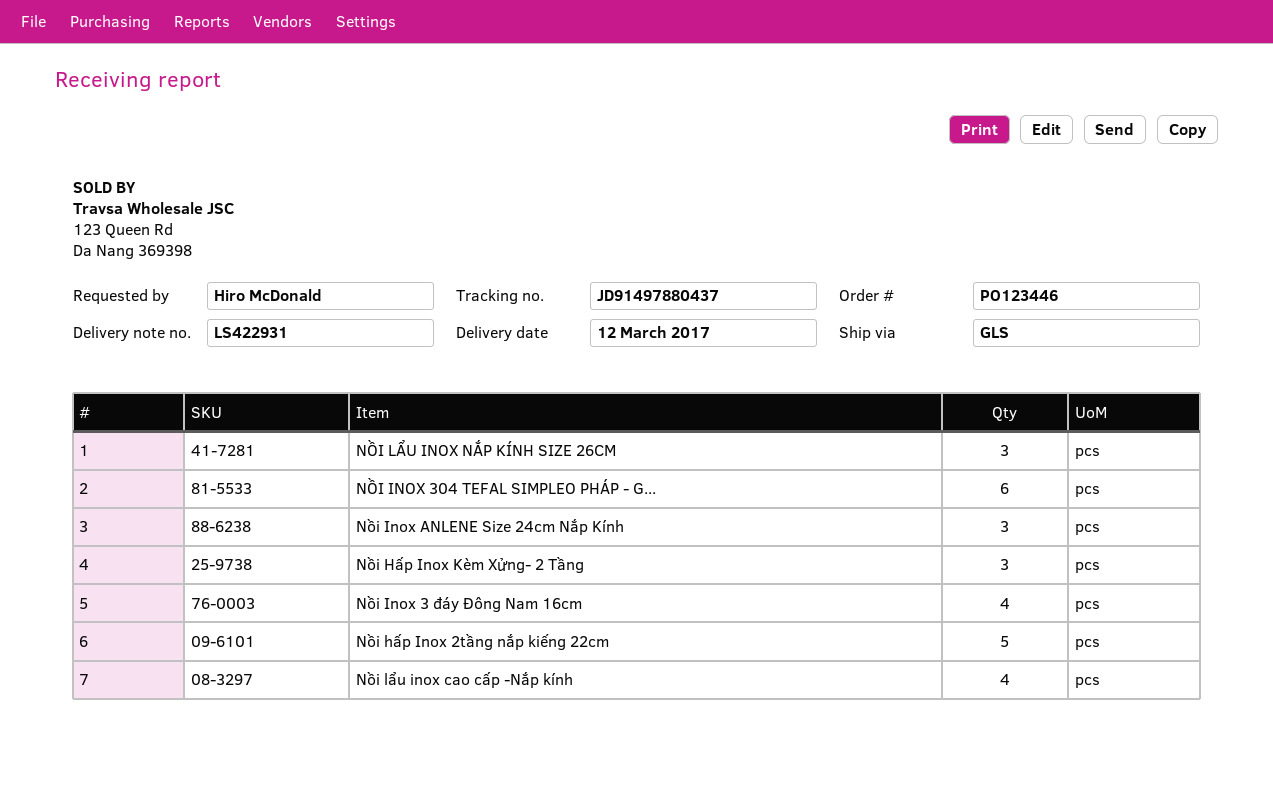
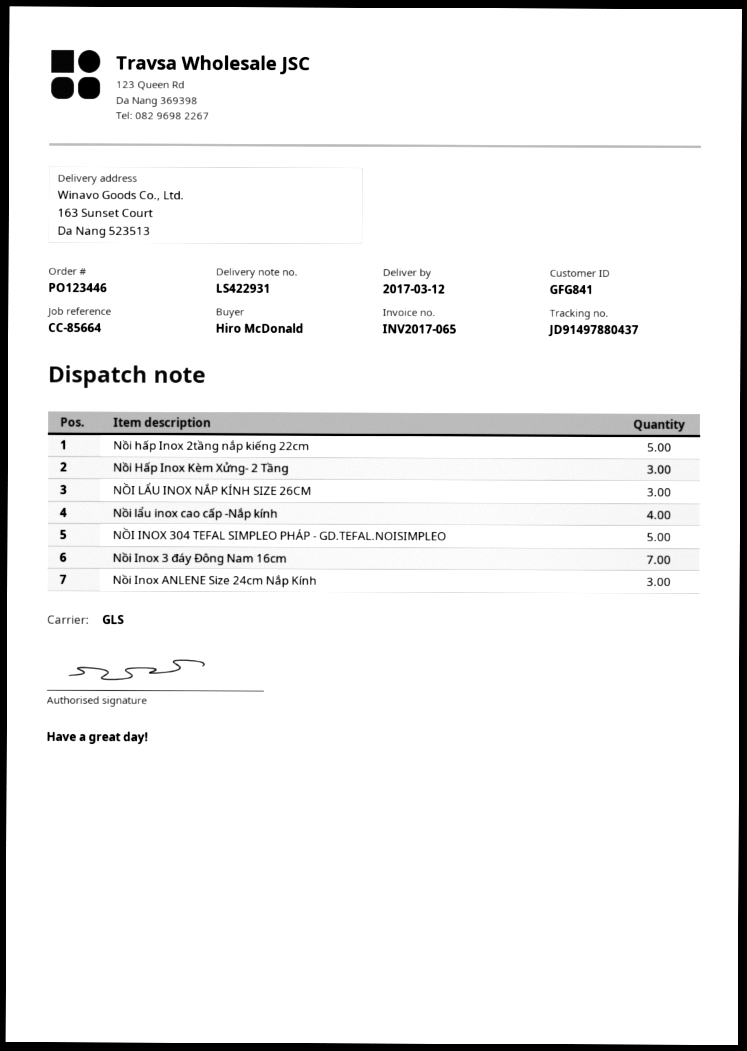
NỒI INOX 304 TEFAL SIMPLEO PHÁP - G...: 6 -> 5
Nồi Inox 3 đáy Đông Nam 16cm: 4 -> 7

